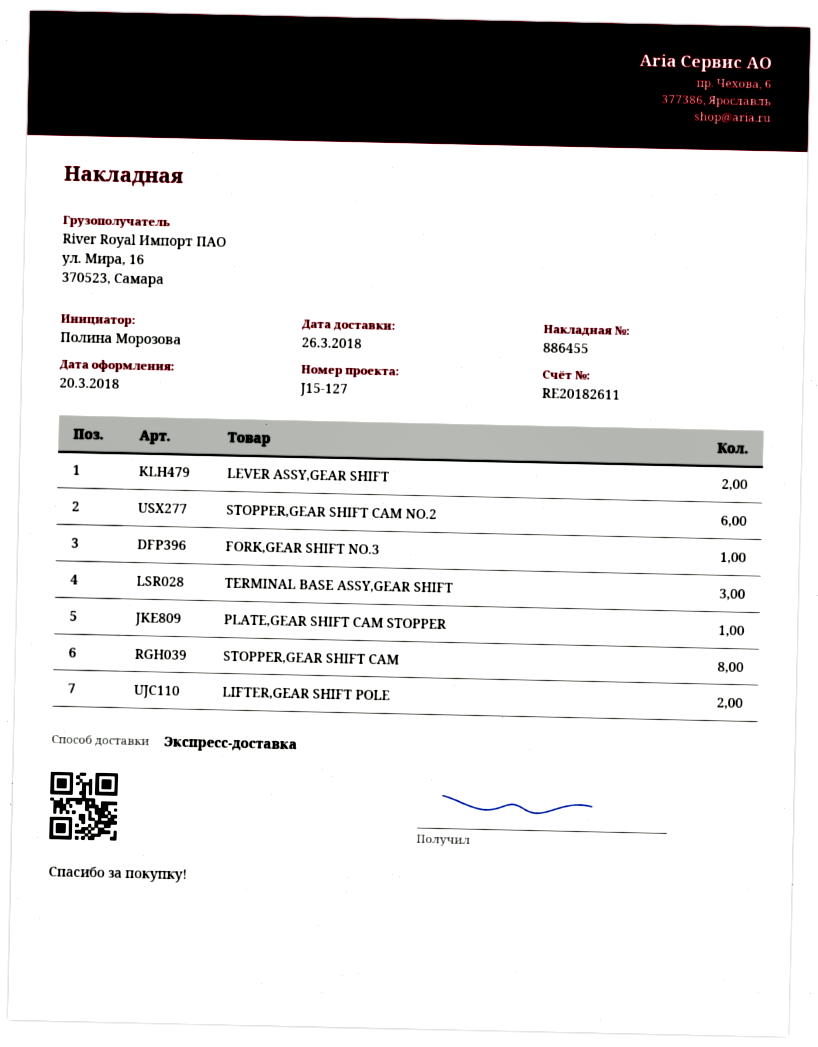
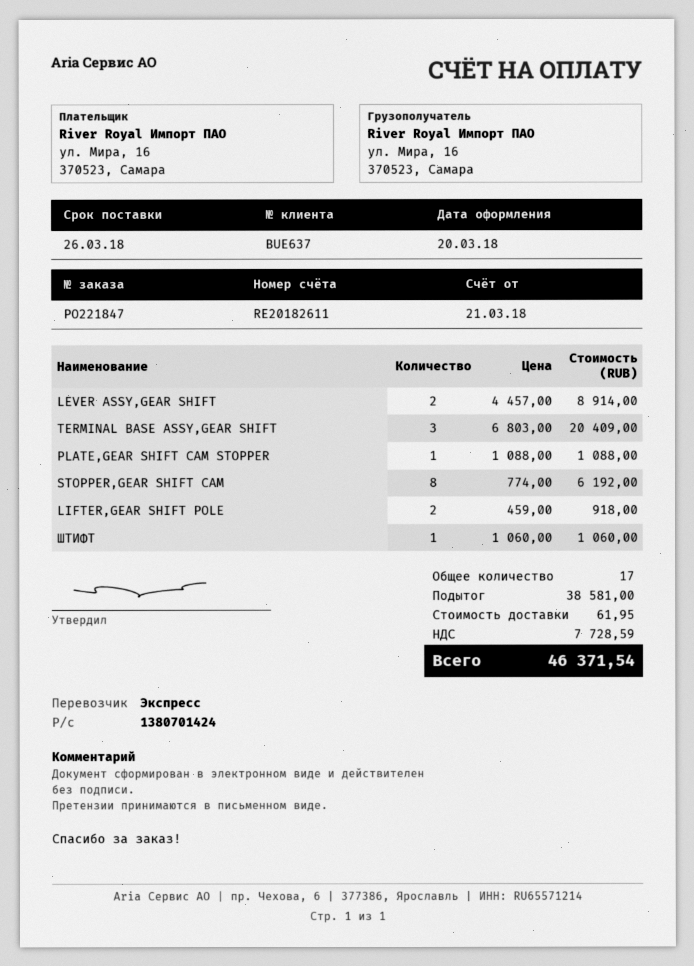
STOPPER,GEAR SHIFT CAM NO.2: 6 -> none
FORK,GEAR SHIFT NO.3: 1 -> none
ШТИФТ: none -> 1

